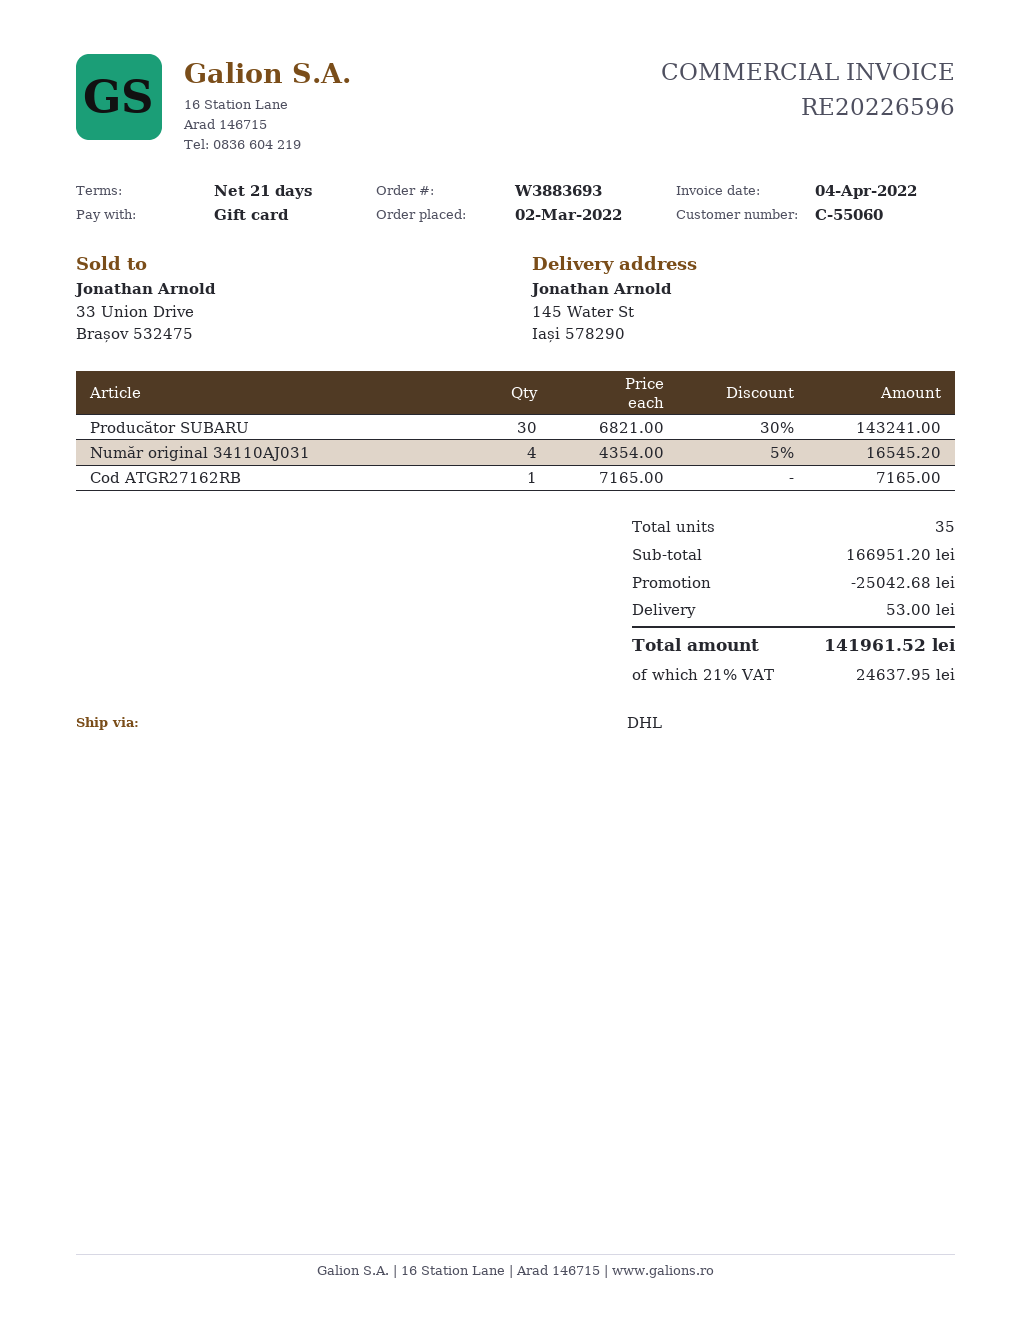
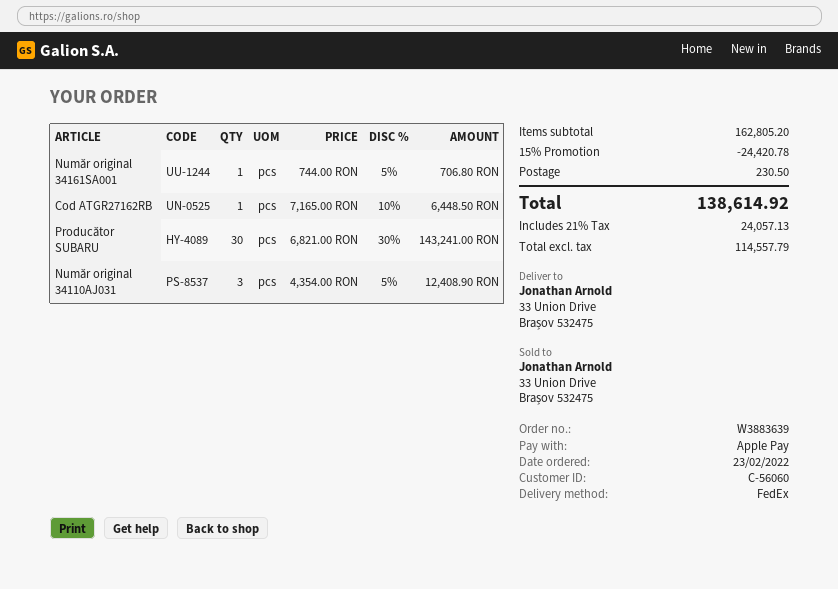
order number: W3883693 -> W3883639
order date: 2022-03-02 -> 2022-02-23
customer number: C-55060 -> C-56060
payment method: gift card -> Apple Pay
shipping method: DHL -> FedEx
ship to: 145 Water St, Iași 578290 -> 33 Union Drive, Brașov 532475
Număr original 34110AJ031: 4 x 4354.00 - 5% = 16545.20 -> 3 x 4354.00 - 5% = 12408.90
Cod ATGR27162RB: 1 x 7165.00 = 7165.00 -> 1 x 7165.00 - 10% = 6448.50
Număr original 34161SA001: none -> 1 x 744.00 - 5% = 706.80
subtotal: 166951.20 -> 162805.20
discount: 25042.68 -> 24420.78
shipping: 53.00 -> 230.50
tax: 21% = 24637.95 -> 21% = 24057.13
total: 141961.52 -> 138614.92

